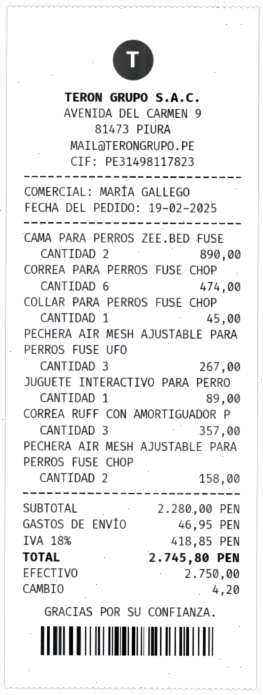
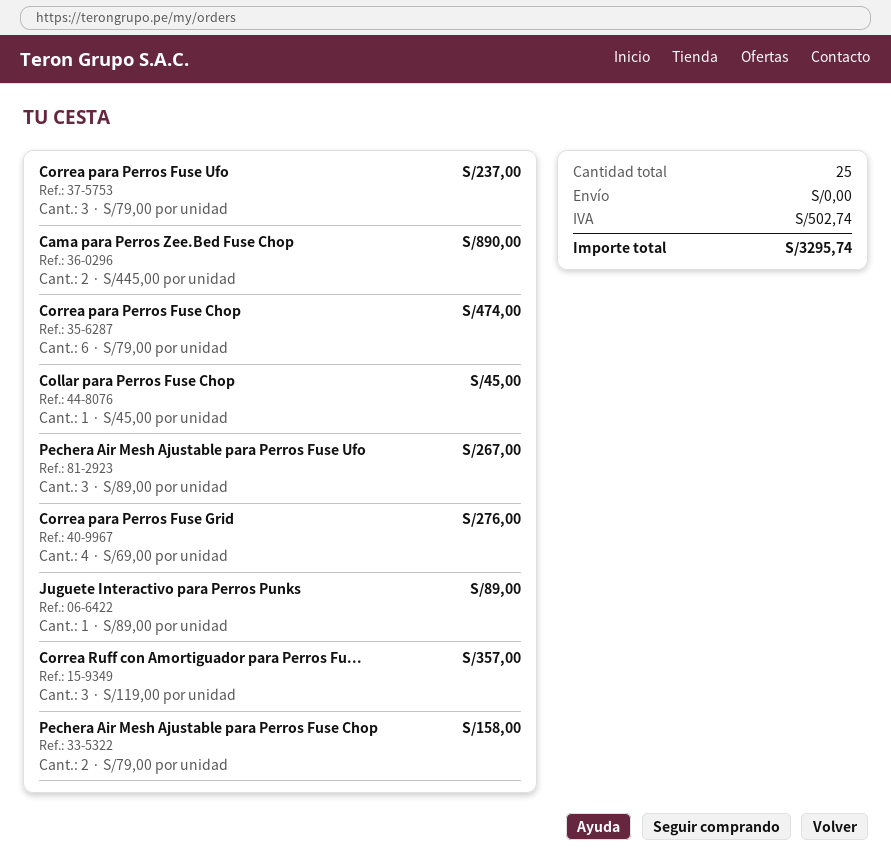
Correa para Perros Fuse Ufo: none -> 3 for 237.00
Correa para Perros Fuse Grid: none -> 4 for 276.00
shipping: 46.95 -> 0.00
tax: 418.85 -> 502.74
total: 2745.80 -> 3295.74

